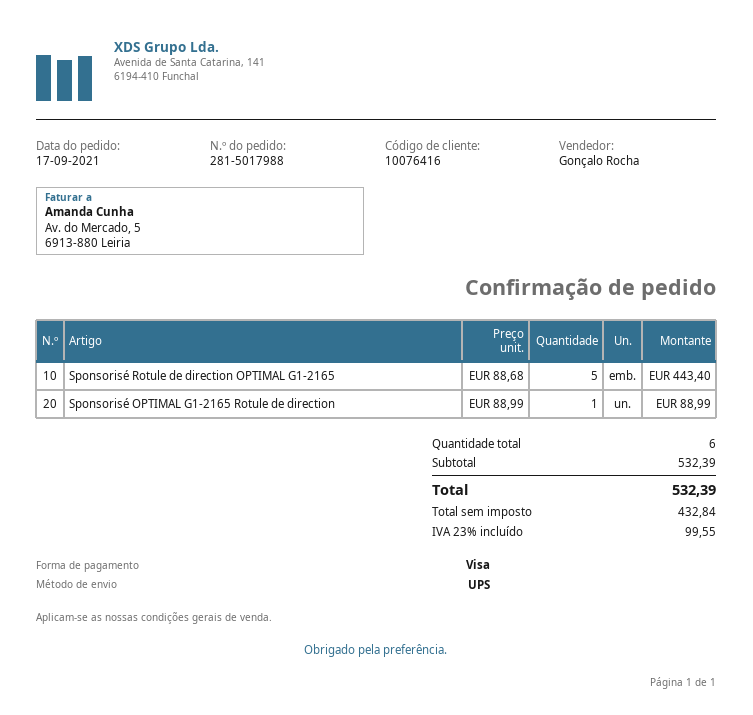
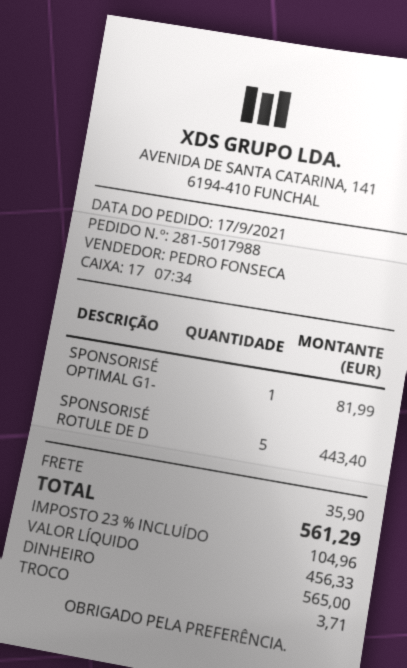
sales rep: Gonçalo Rocha -> PEDRO FONSECA
payment method: Visa -> cash
Sponsorisé OPTIMAL G1-2165 Rotule de direction: 1 for 88.99 -> 1 for 81.99
shipping: none -> 35.90
net: 432.84 -> 456.33
tax: 23% = 99.55 -> 23% = 104.96
total: 532.39 -> 561.29

